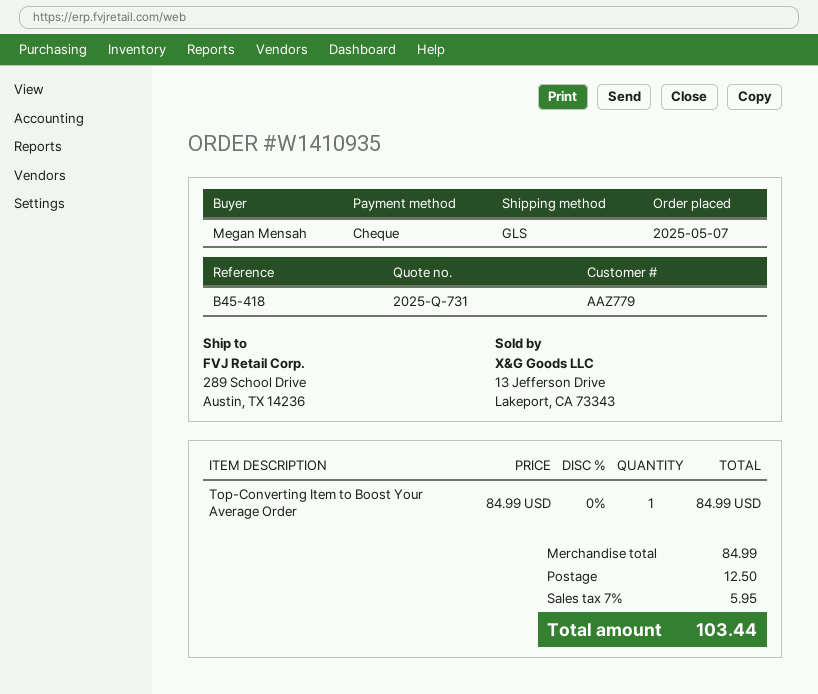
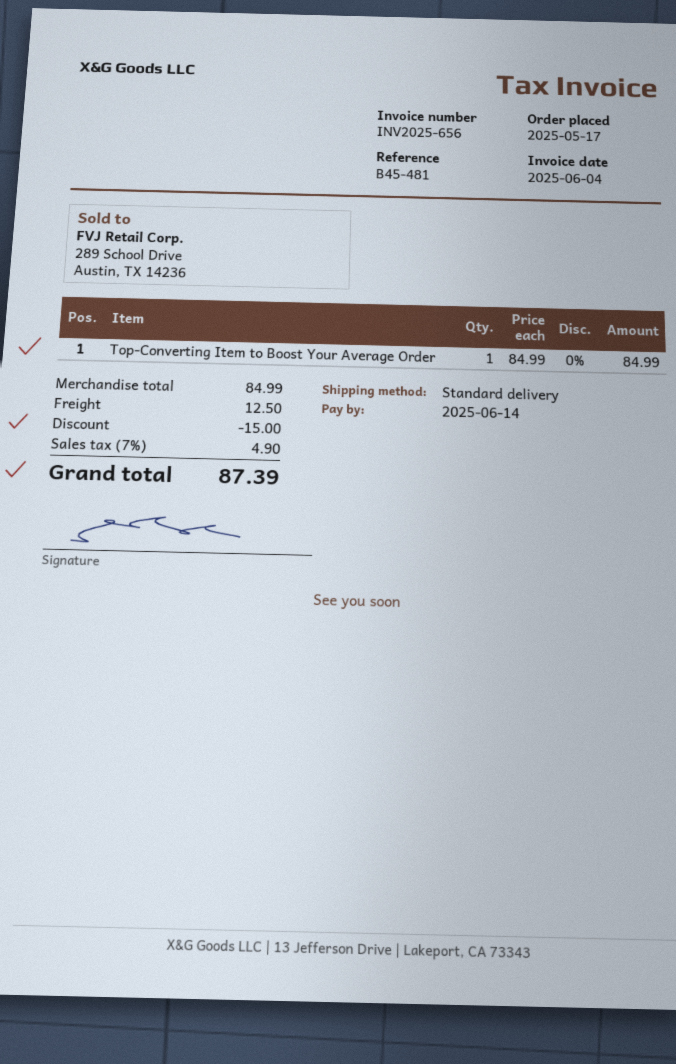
order date: 2025-05-07 -> 2025-05-17
reference: B45-418 -> B45-481
shipping method: GLS -> standard
discount: none -> 15.00
tax: 7% = 5.95 -> 7% = 4.90
total: 103.44 -> 87.39

